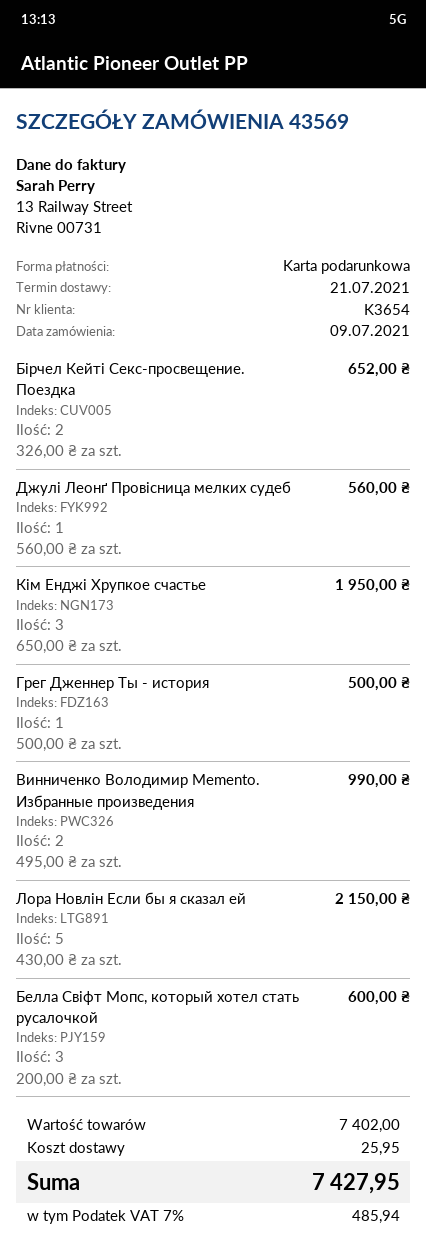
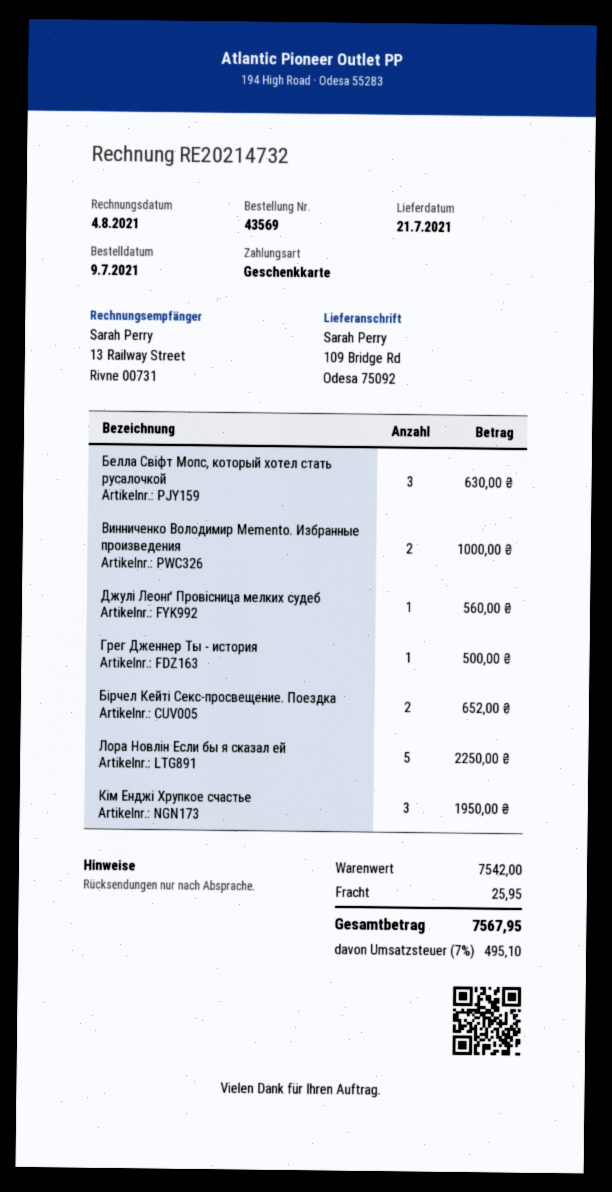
Винниченко Володимир Memento. Избранные произведения: 2 for 990.00 -> 2 for 1000.00
Лора Новлін Если бы я сказал ей: 5 for 2150.00 -> 5 for 2250.00
Белла Свіфт Мопс, который хотел стать русалочкой: 3 for 600.00 -> 3 for 630.00
subtotal: 7402.00 -> 7542.00
tax: 7% = 485.94 -> 7% = 495.10
total: 7427.95 -> 7567.95

